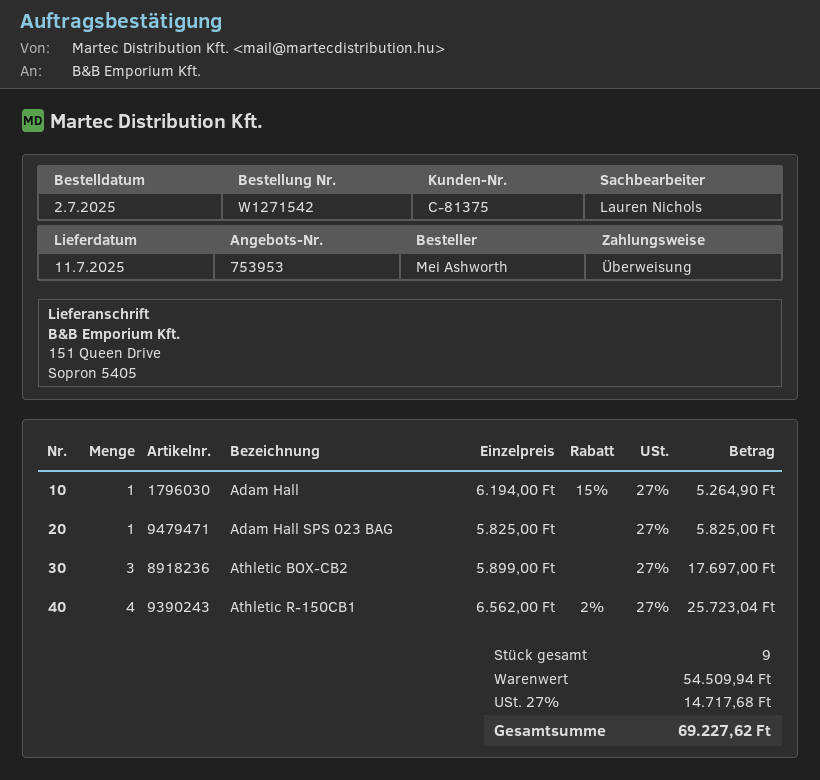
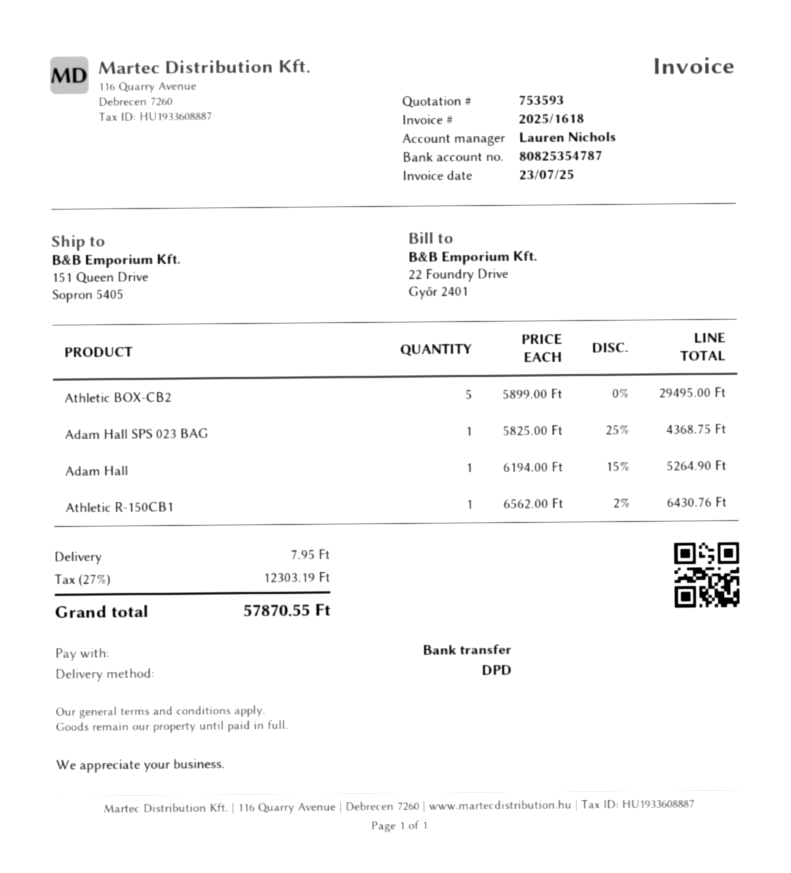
quote number: 753953 -> 753593
Adam Hall SPS 023 BAG: 1 x 5825.00 = 5825.00 -> 1 x 5825.00 - 25% = 4368.75
Athletic BOX-CB2: 3 x 5899.00 = 17697.00 -> 5 x 5899.00 = 29495.00
Athletic R-150CB1: 4 x 6562.00 - 2% = 25723.04 -> 1 x 6562.00 - 2% = 6430.76
shipping: none -> 7.95
tax: 27% = 14717.68 -> 27% = 12303.19
total: 69227.62 -> 57870.55

